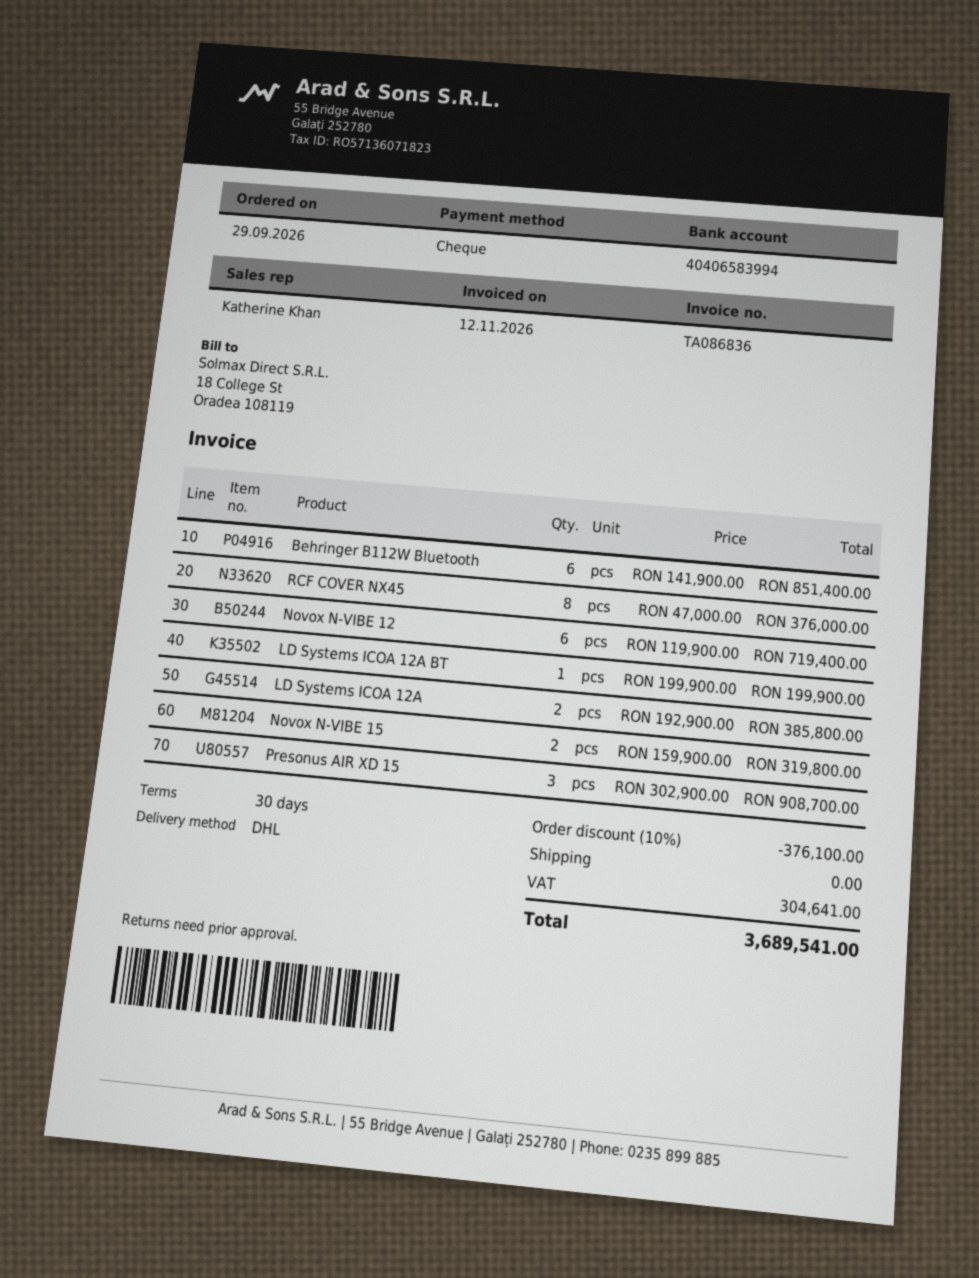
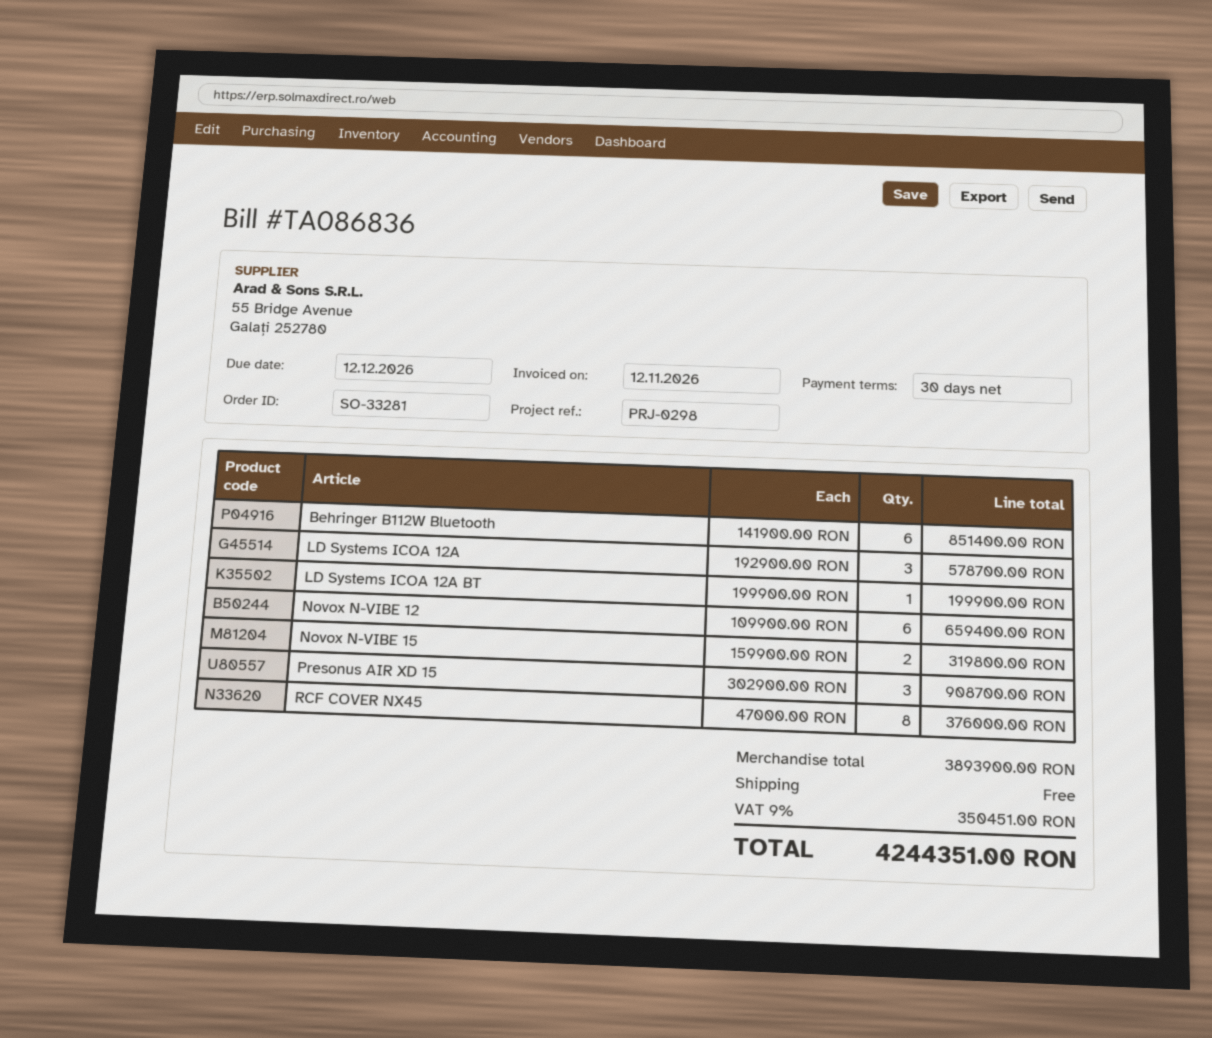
Novox N-VIBE 12: 6 x 119900.00 = 719400.00 -> 6 x 109900.00 = 659400.00
LD Systems ICOA 12A: 2 x 192900.00 = 385800.00 -> 3 x 192900.00 = 578700.00
discount: 10% = 376100.00 -> none
tax: 304641.00 -> 350451.00
total: 3689541.00 -> 4244351.00

